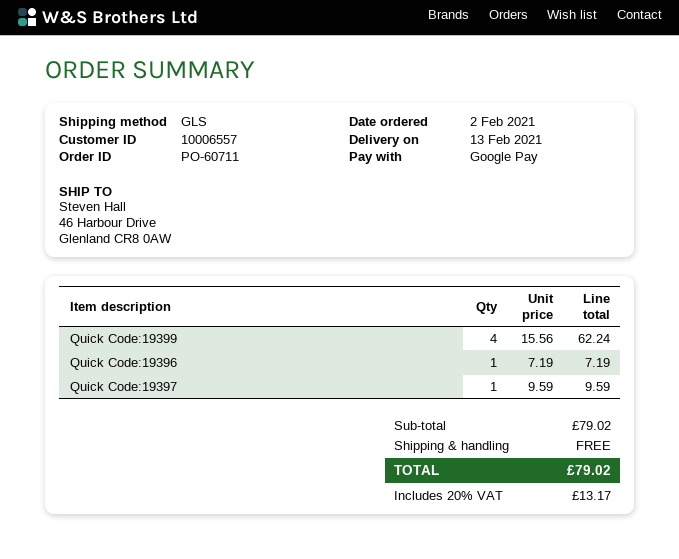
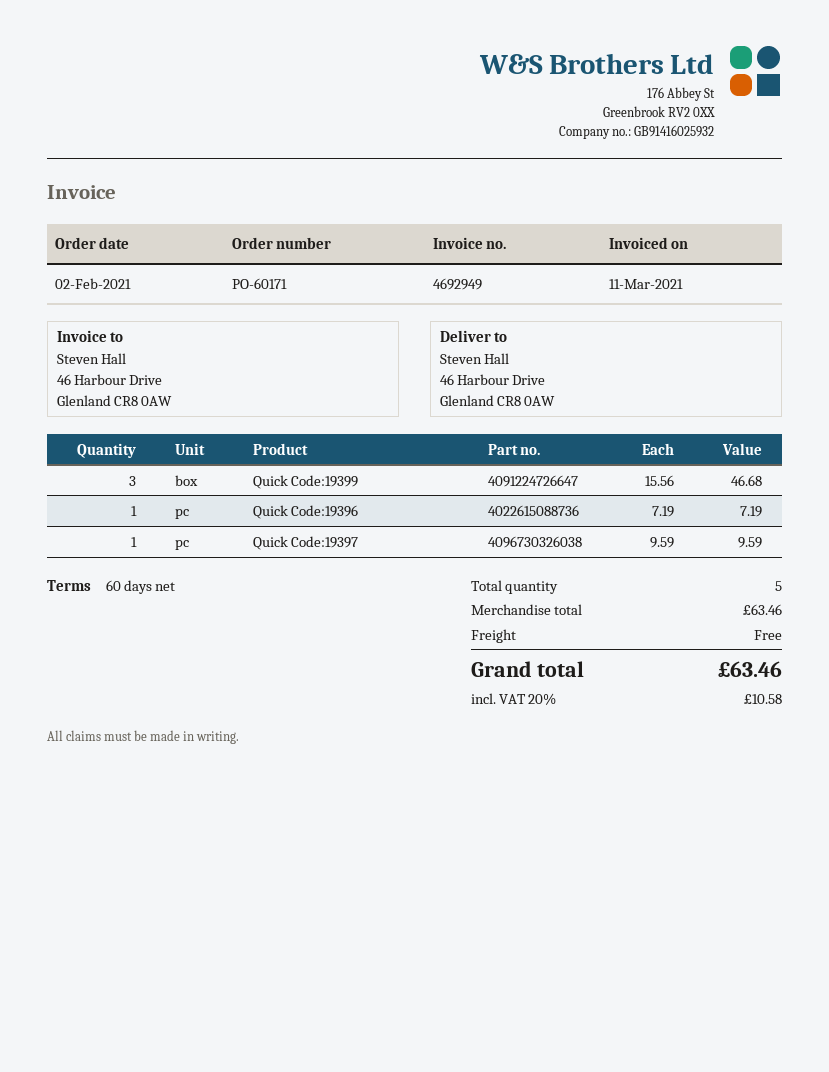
order number: PO-60711 -> PO-60171
Quick Code:19399: 4 x 15.56 = 62.24 -> 3 x 15.56 = 46.68
subtotal: 79.02 -> 63.46
tax: 20% = 13.17 -> 20% = 10.58
total: 79.02 -> 63.46

